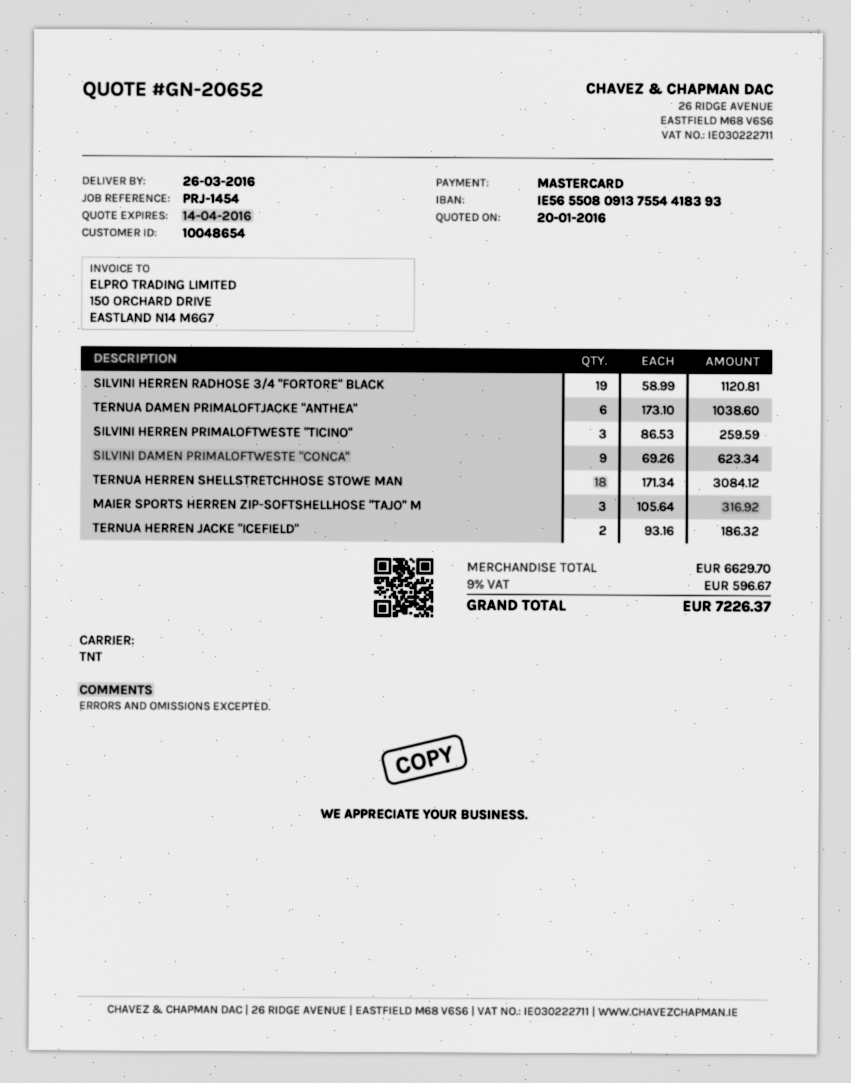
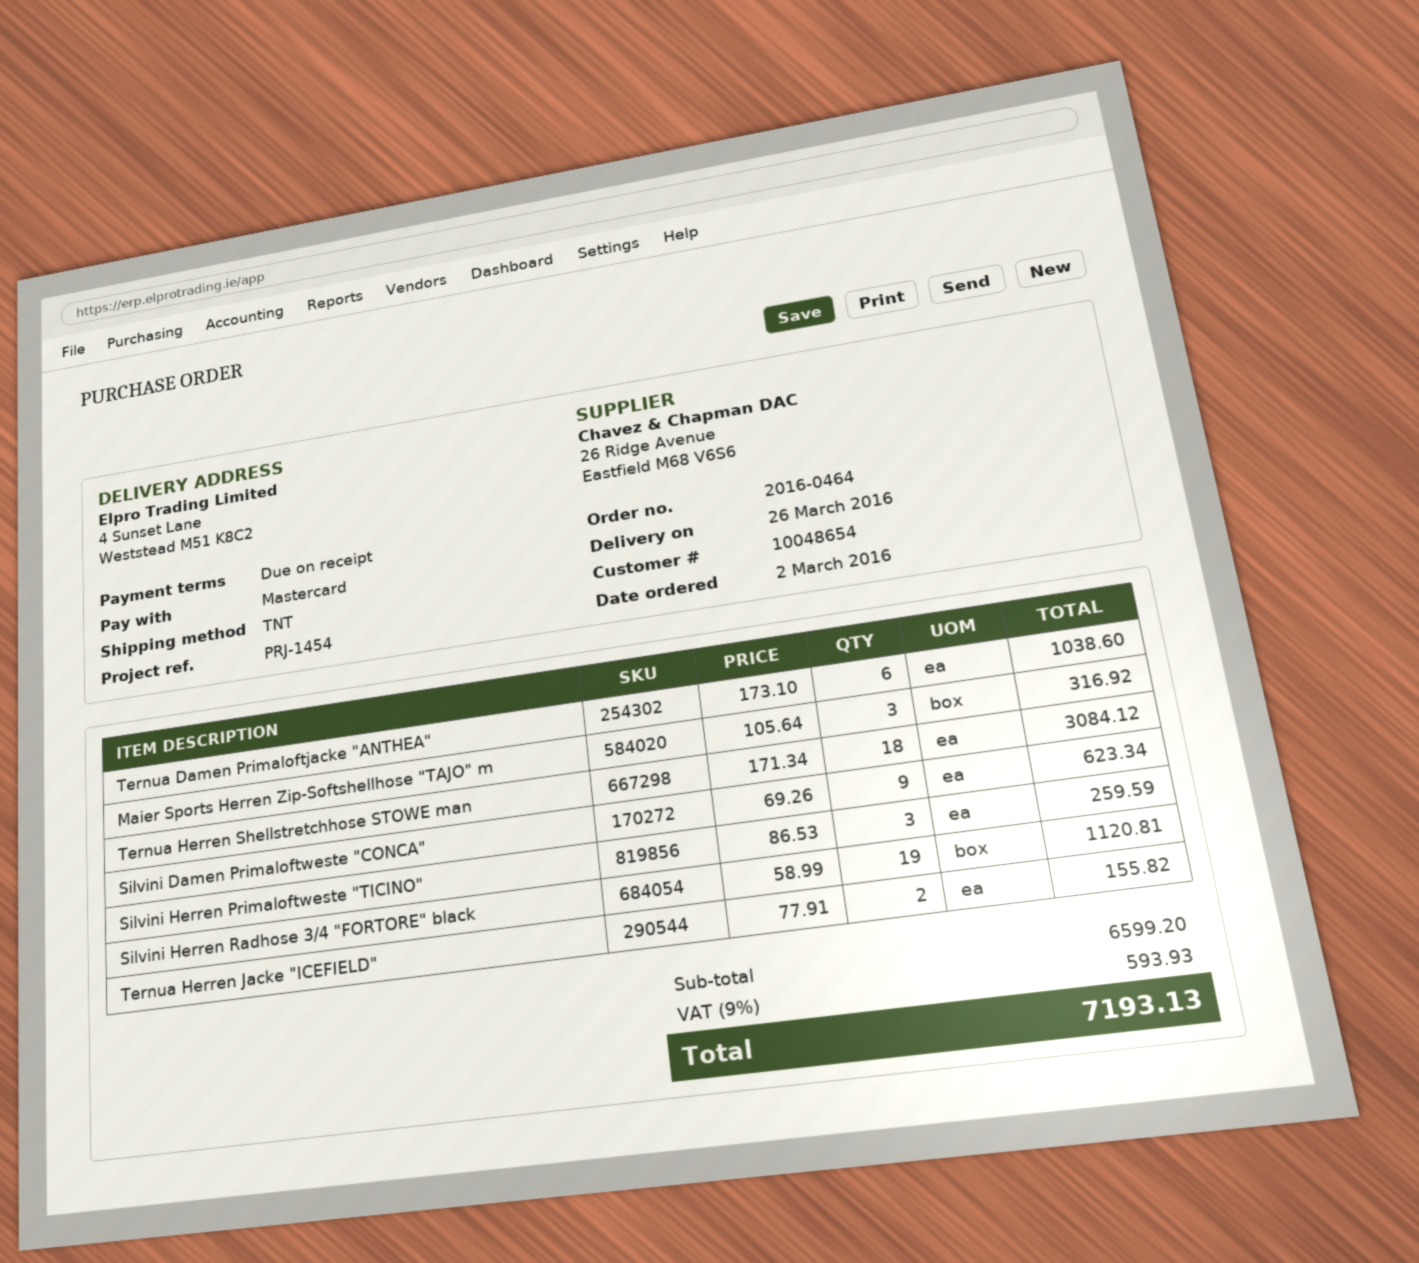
TERNUA HERREN JACKE "ICEFIELD": 2 x 93.16 = 186.32 -> 2 x 77.91 = 155.82
subtotal: 6629.70 -> 6599.20
tax: 9% = 596.67 -> 9% = 593.93
total: 7226.37 -> 7193.13

